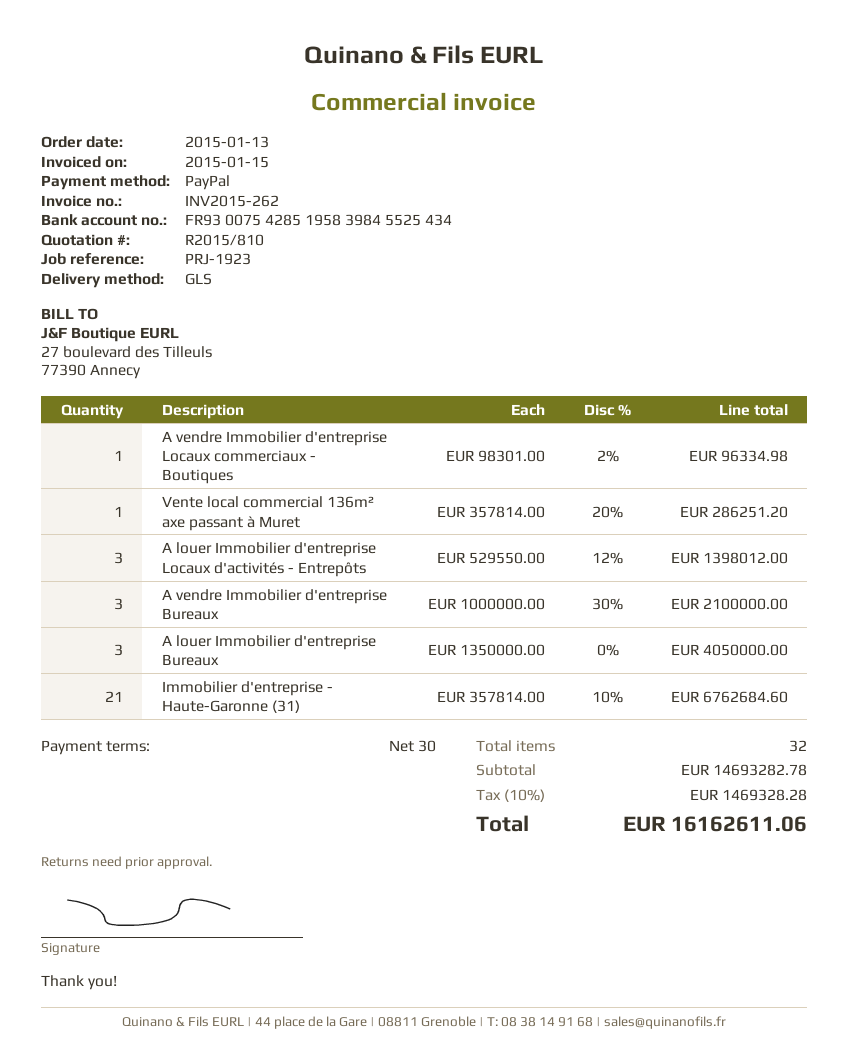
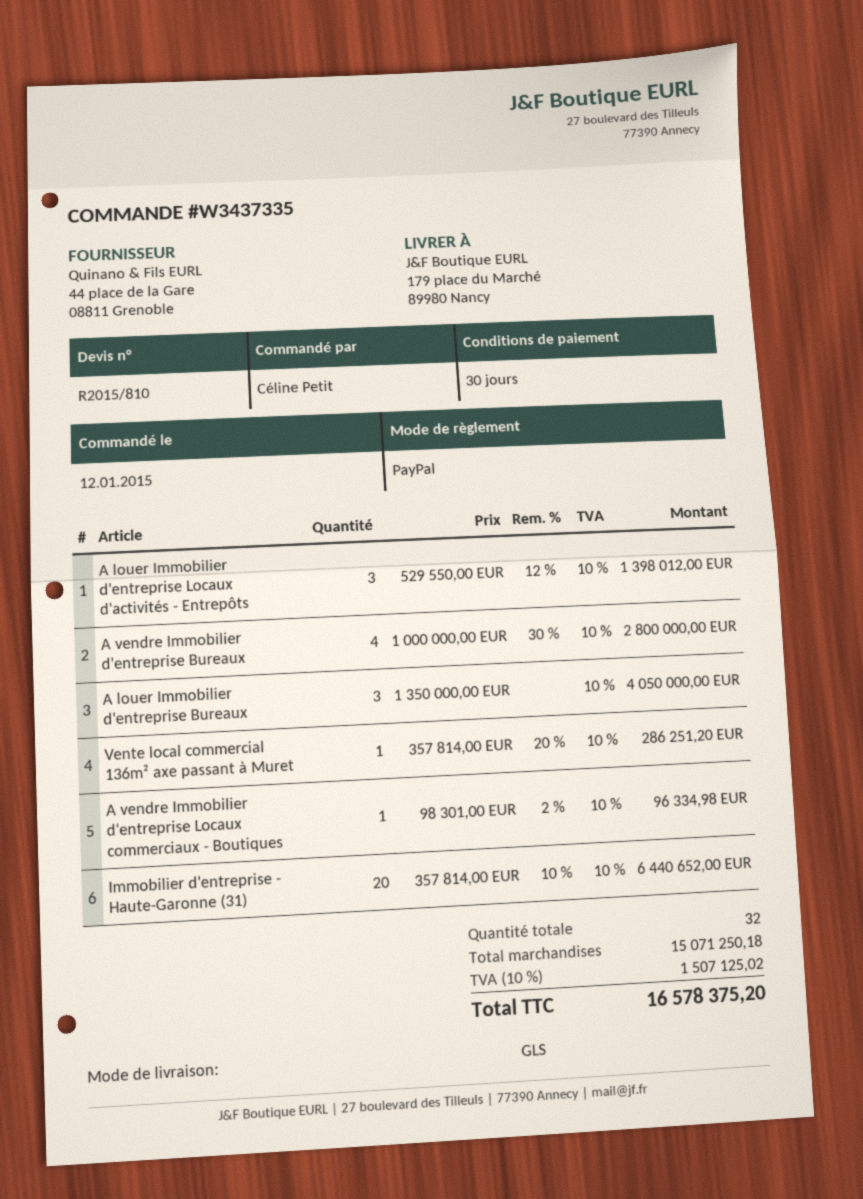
order date: 2015-01-13 -> 2015-01-12
A vendre Immobilier d'entreprise Bureaux: 3 x 1000000.00 - 30% = 2100000.00 -> 4 x 1000000.00 - 30% = 2800000.00
Immobilier d'entreprise - Haute-Garonne (31): 21 x 357814.00 - 10% = 6762684.60 -> 20 x 357814.00 - 10% = 6440652.00
subtotal: 14693282.78 -> 15071250.18
tax: 10% = 1469328.28 -> 10% = 1507125.02
total: 16162611.06 -> 16578375.20

